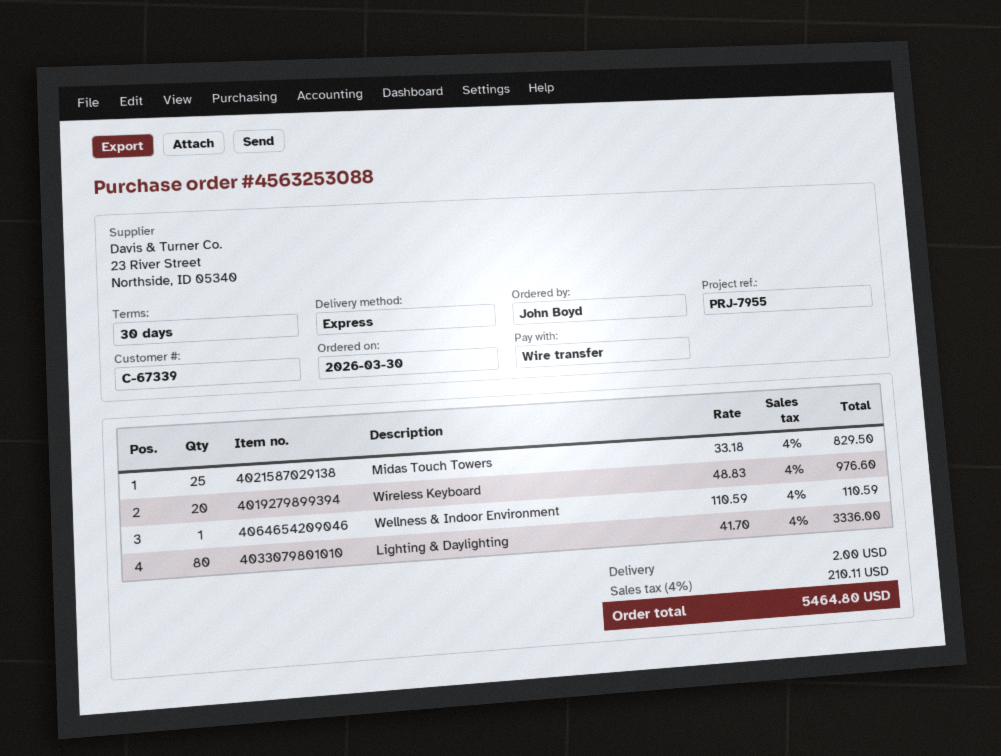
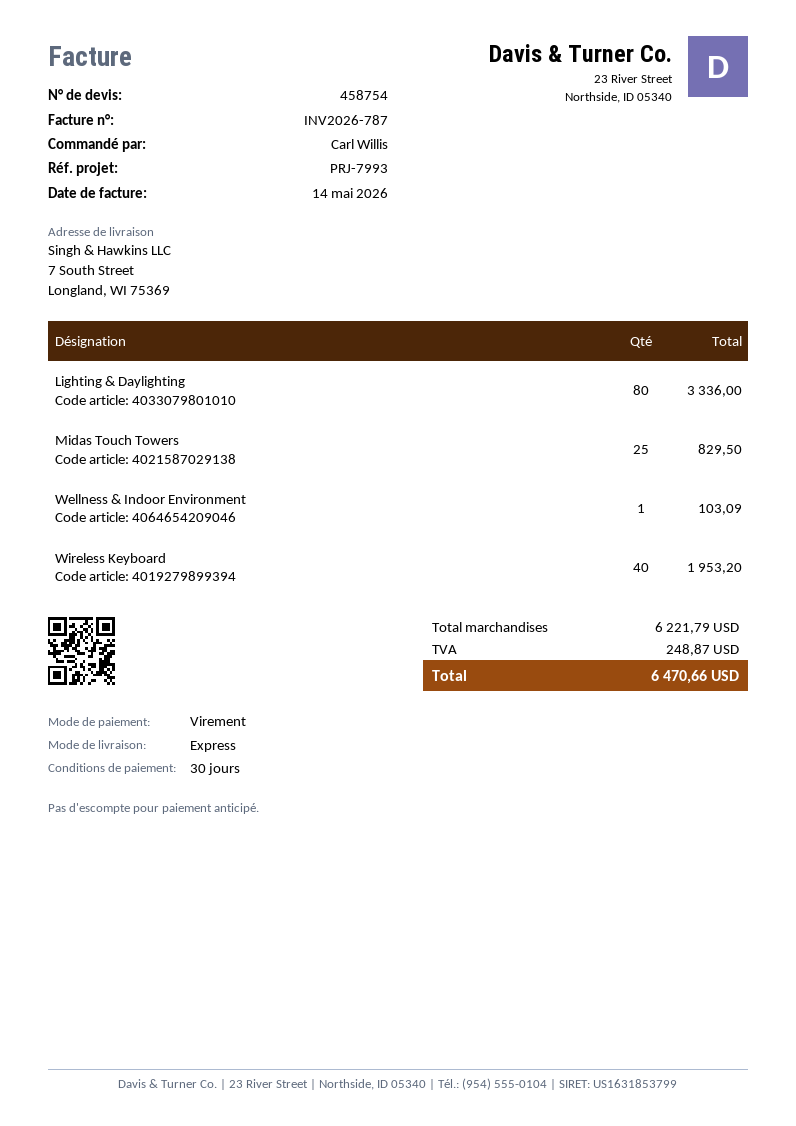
reference: PRJ-7955 -> PRJ-7993
ordered by: John Boyd -> Carl Willis
Wireless Keyboard: 20 for 976.60 -> 40 for 1953.20
Wellness & Indoor Environment: 1 for 110.59 -> 1 for 103.09
shipping: 2.00 -> none
tax: 210.11 -> 248.87
total: 5464.80 -> 6470.66

